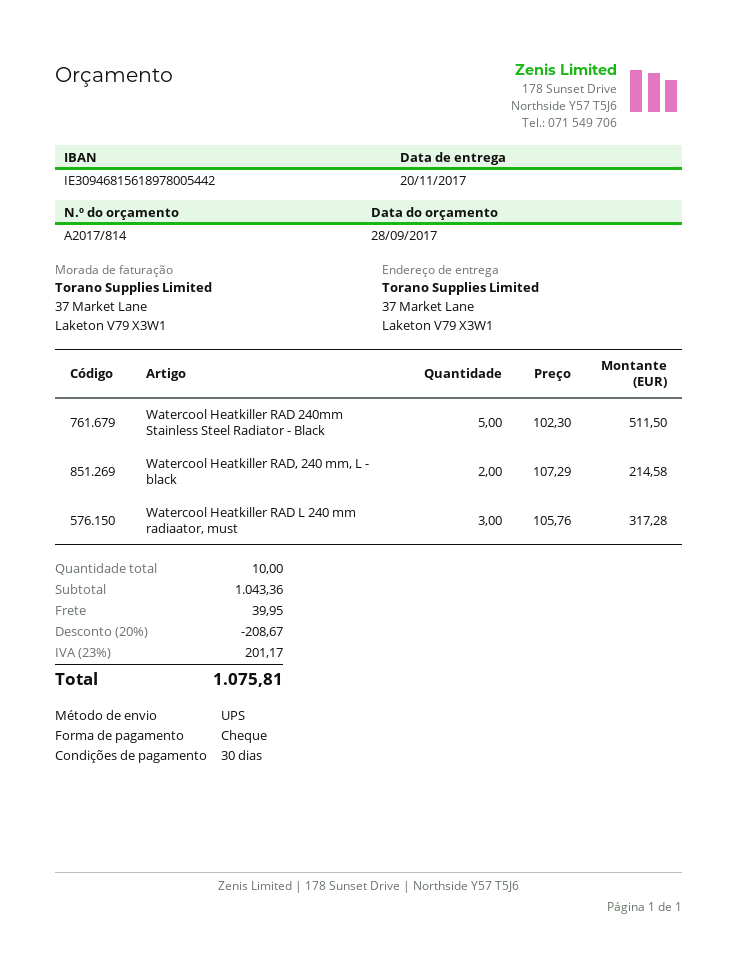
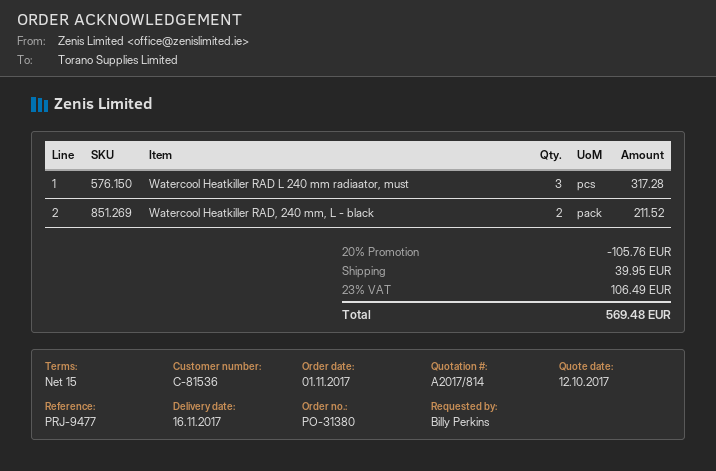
quote date: 2017-09-28 -> 2017-10-12
delivery date: 2017-11-20 -> 2017-11-16
payment terms: 30 days -> 15 days
Watercool Heatkiller RAD 240mm Stainless Steel Radiator - Black: 5 for 511.50 -> none
Watercool Heatkiller RAD, 240 mm, L - black: 2 for 214.58 -> 2 for 211.52
discount: 20% = 208.67 -> 20% = 105.76
tax: 23% = 201.17 -> 23% = 106.49
total: 1075.81 -> 569.48

